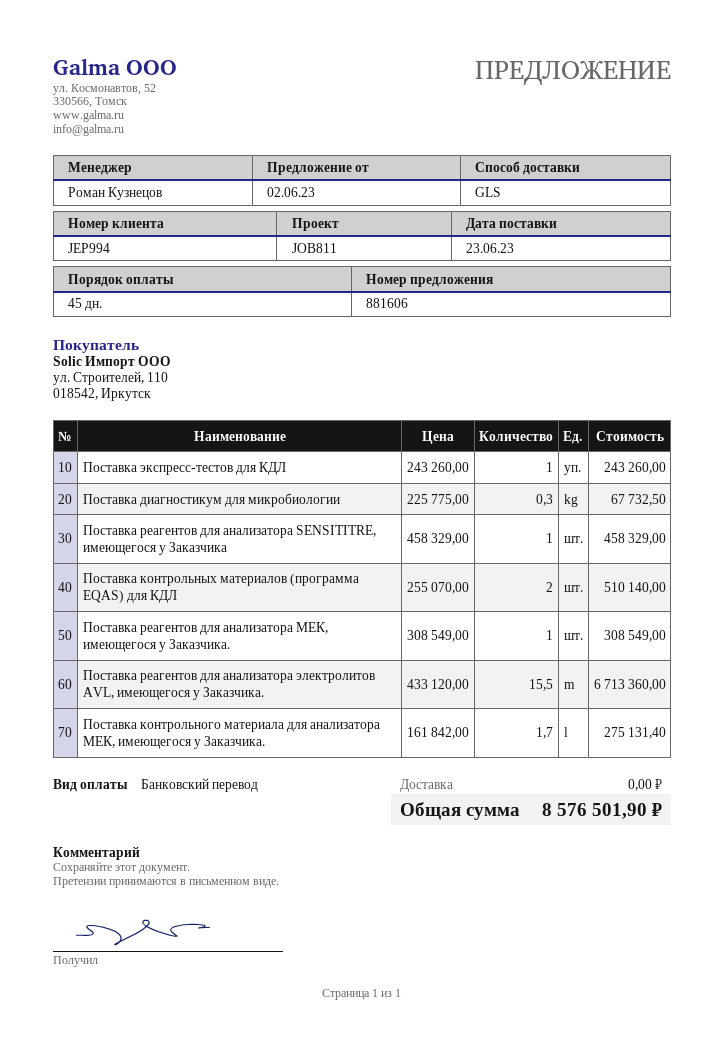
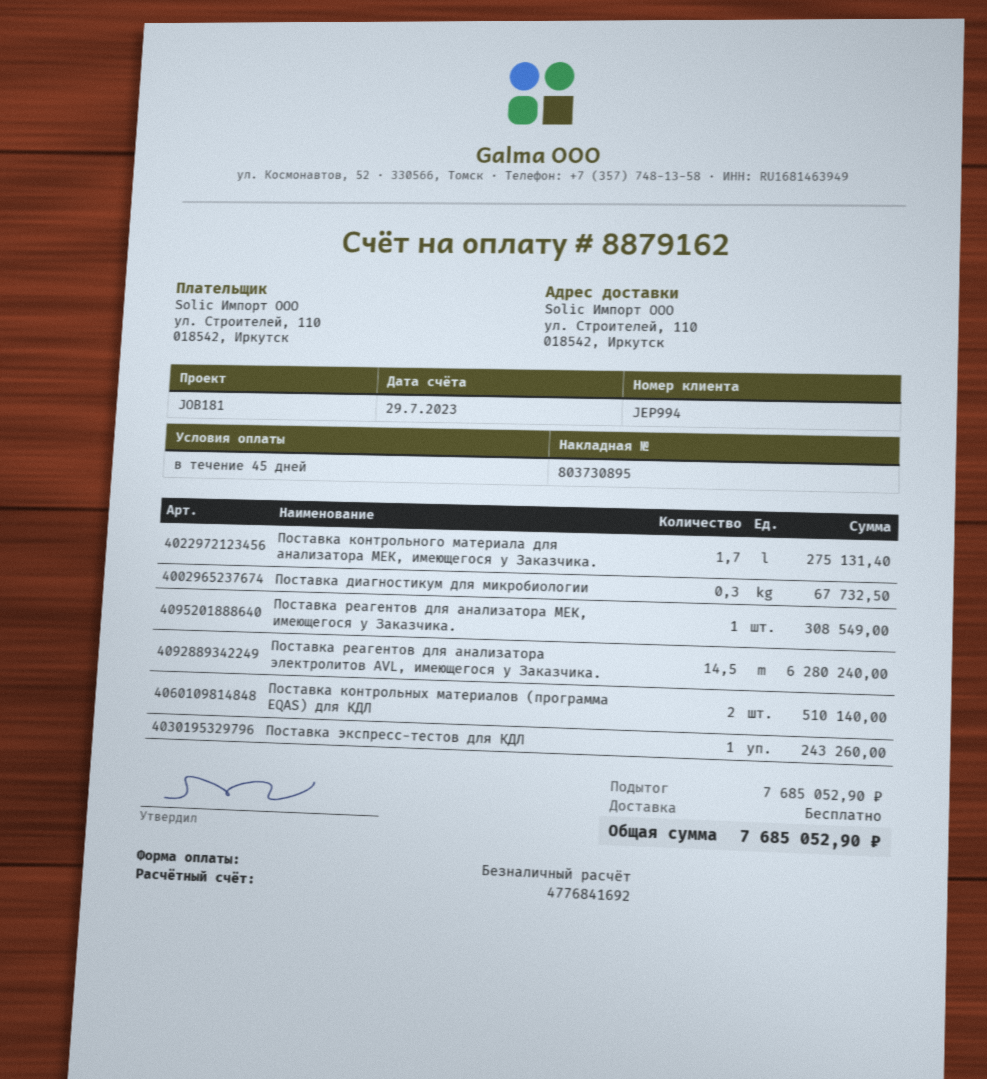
reference: JOB811 -> JOB181
Поставка реагентов для анализатора SENSITITRE, имеющегося у Заказчика: 1 for 458329.00 -> none
Поставка реагентов для анализатора электролитов AVL, имеющегося у Заказчика.: 15.5 for 6713360.00 -> 14.5 for 6280240.00
total: 8576501.90 -> 7685052.90

